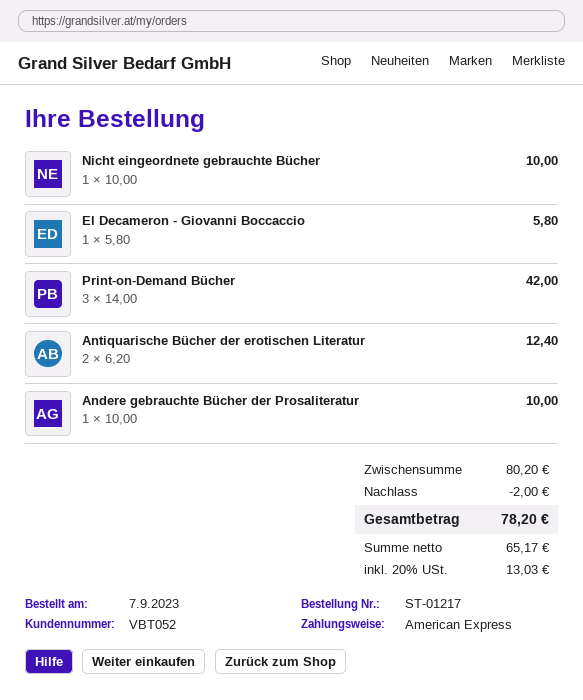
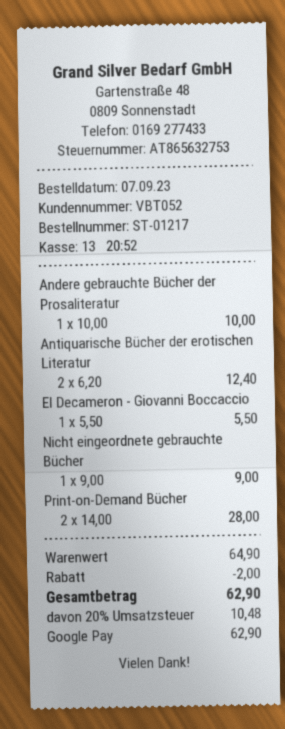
payment method: American Express -> Google Pay
Nicht eingeordnete gebrauchte Bücher: 1 x 10.00 = 10.00 -> 1 x 9.00 = 9.00
El Decameron - Giovanni Boccaccio: 1 x 5.80 = 5.80 -> 1 x 5.50 = 5.50
Print-on-Demand Bücher: 3 x 14.00 = 42.00 -> 2 x 14.00 = 28.00
subtotal: 80.20 -> 64.90
tax: 20% = 13.03 -> 20% = 10.48
total: 78.20 -> 62.90

